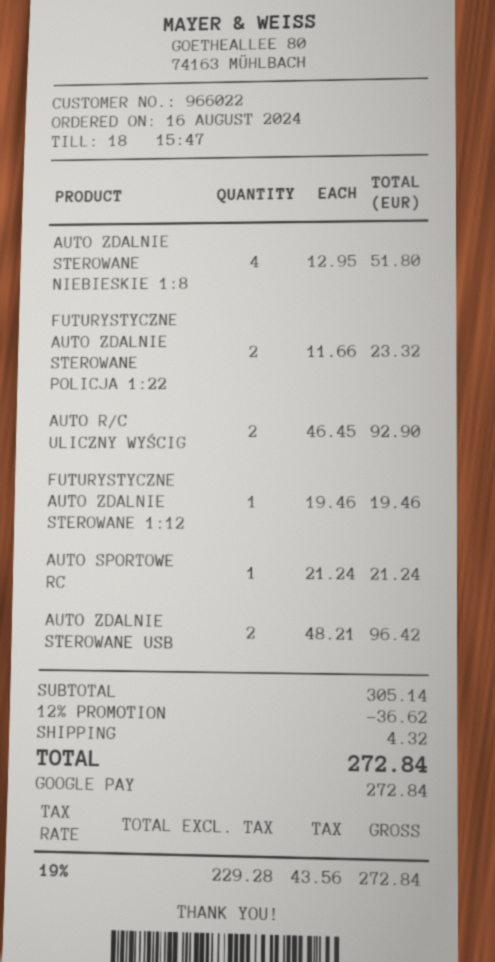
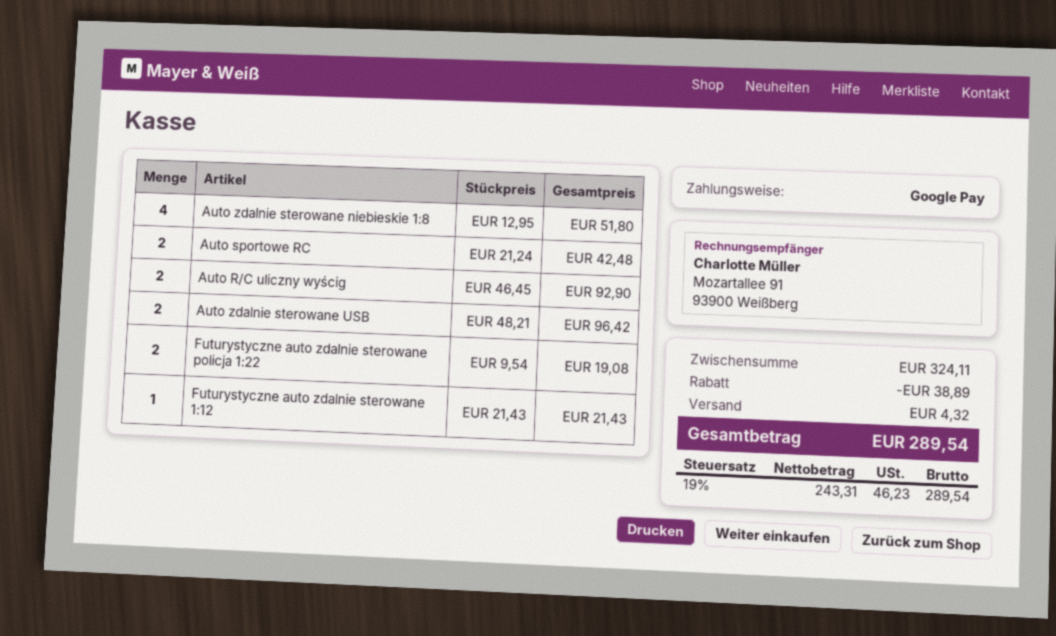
FUTURYSTYCZNE AUTO ZDALNIE STEROWANE POLICJA 1:22: 2 x 11.66 = 23.32 -> 2 x 9.54 = 19.08
FUTURYSTYCZNE AUTO ZDALNIE STEROWANE 1:12: 1 x 19.46 = 19.46 -> 1 x 21.43 = 21.43
AUTO SPORTOWE RC: 1 x 21.24 = 21.24 -> 2 x 21.24 = 42.48
subtotal: 305.14 -> 324.11
discount: 36.62 -> 38.89
net: 229.28 -> 243.31
tax: 19% = 43.56 -> 19% = 46.23
total: 272.84 -> 289.54

